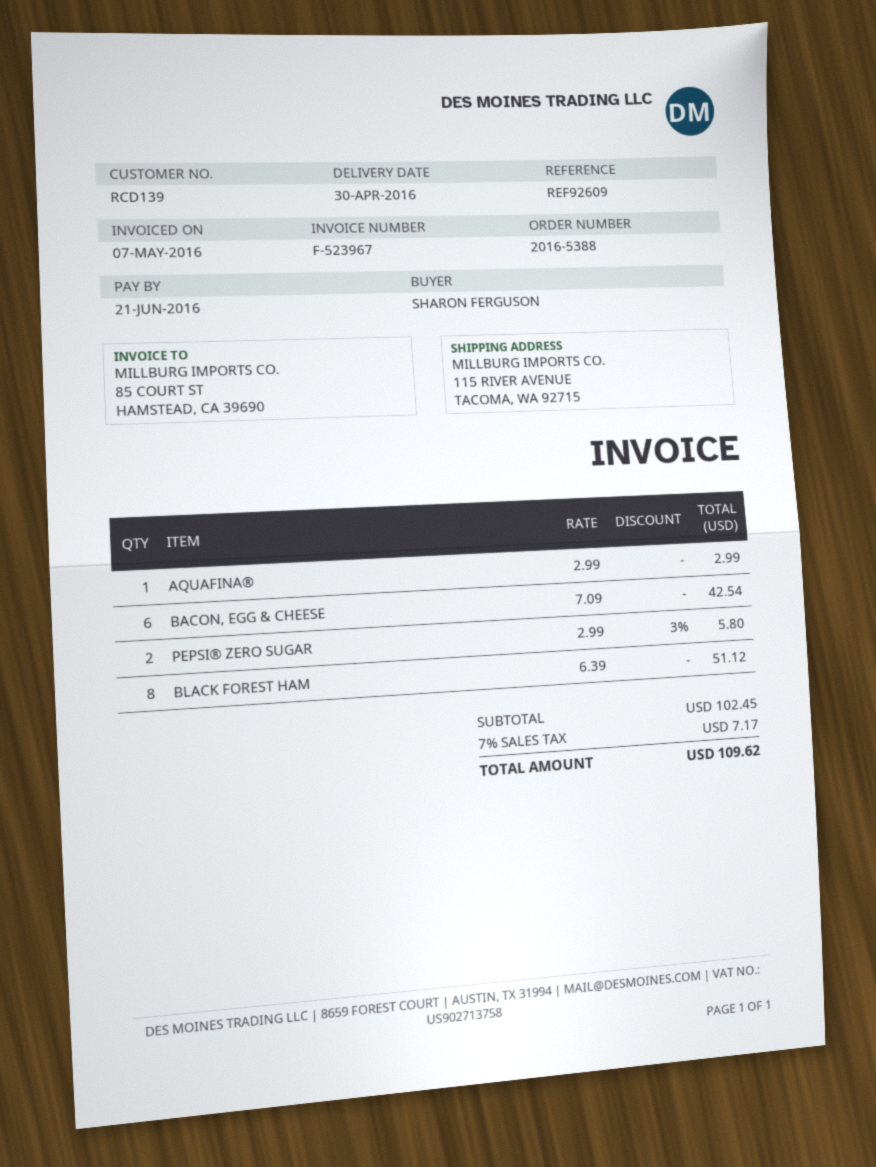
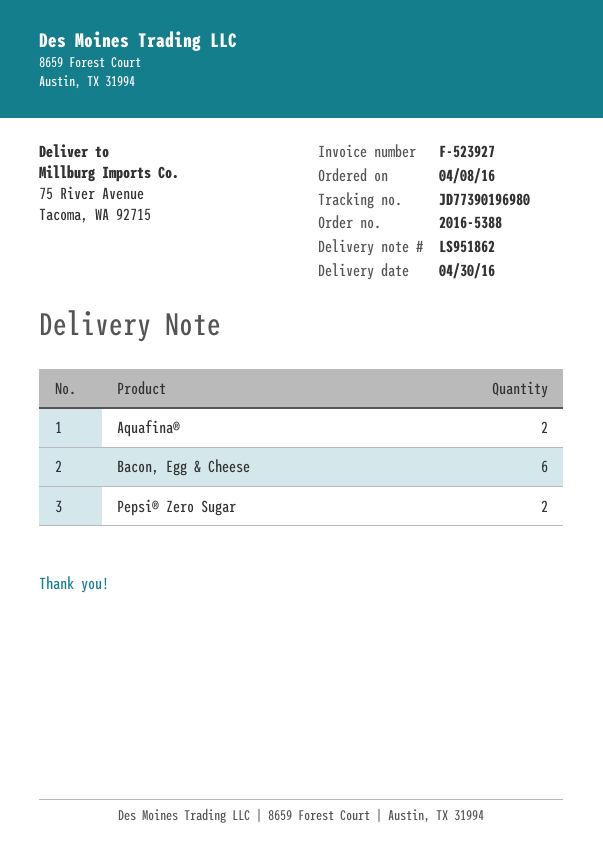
invoice number: F-523967 -> F-523927
ship to: 115 RIVER AVENUE, TACOMA, WA 92715 -> 75 River Avenue, Tacoma, WA 92715
AQUAFINA®: 1 -> 2
BLACK FOREST HAM: 8 -> none

